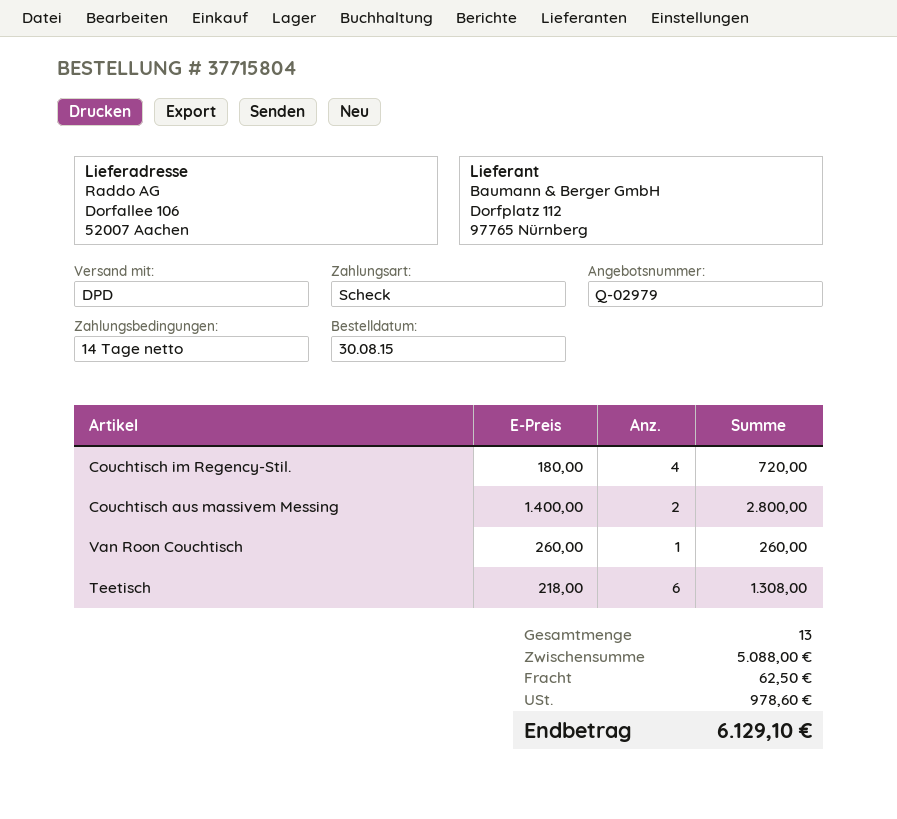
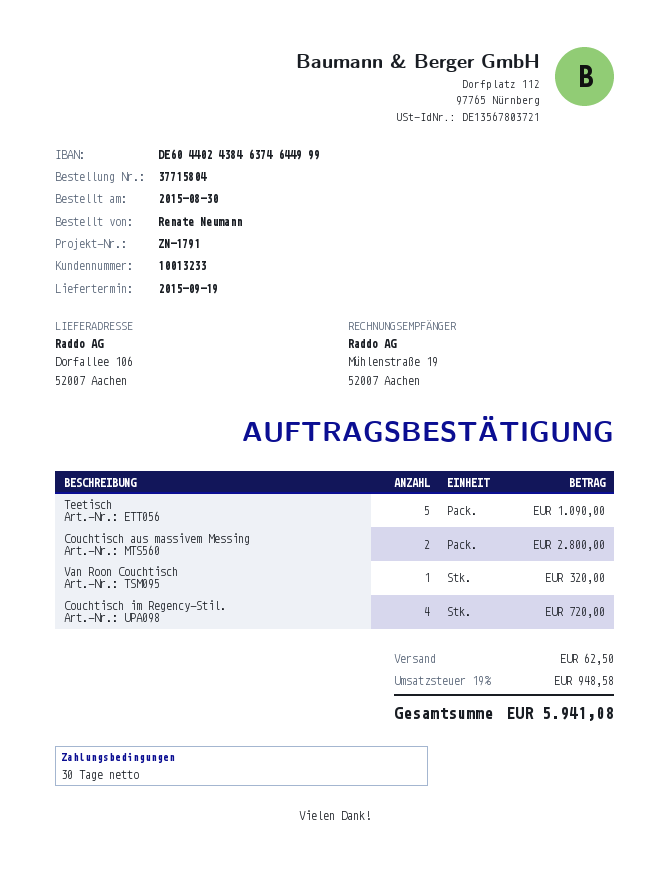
payment terms: 14 days -> 30 days
Van Roon Couchtisch: 1 for 260.00 -> 1 for 320.00
Teetisch: 6 for 1308.00 -> 5 for 1090.00
tax: 978.60 -> 948.58
total: 6129.10 -> 5941.08

